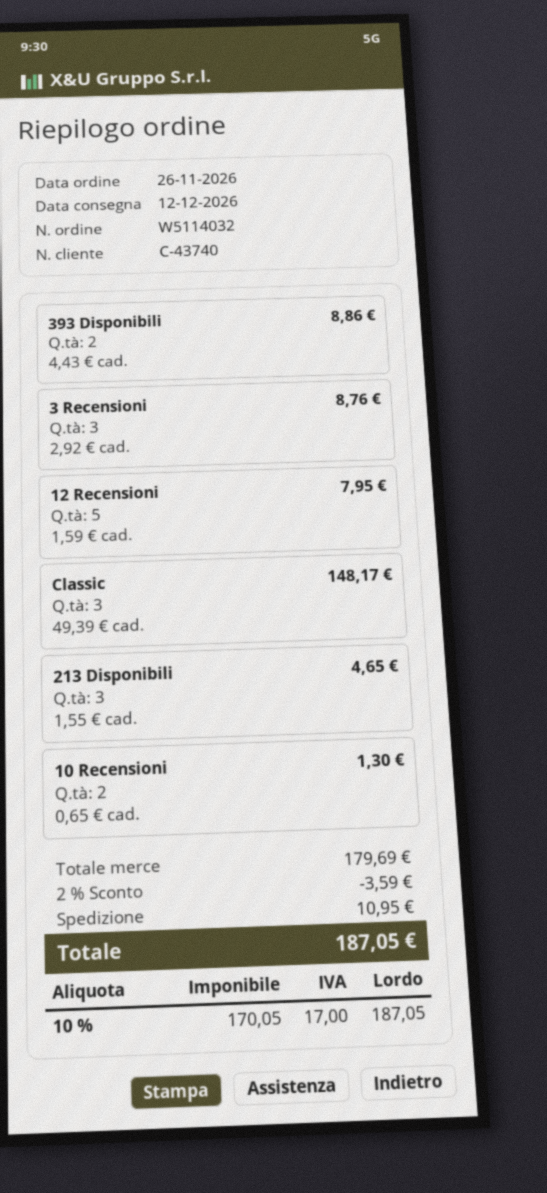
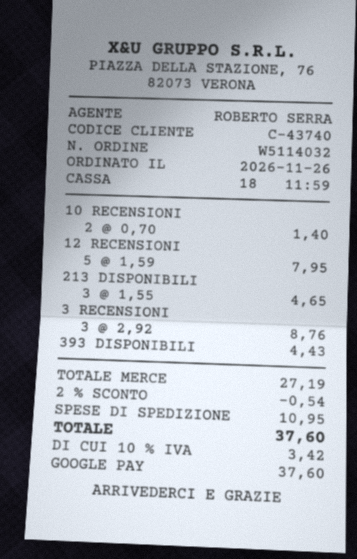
393 Disponibili: 2 x 4.43 = 8.86 -> 1 x 4.43 = 4.43
Classic: 3 x 49.39 = 148.17 -> none
10 Recensioni: 2 x 0.65 = 1.30 -> 2 x 0.70 = 1.40
subtotal: 179.69 -> 27.19
discount: 2% = 3.59 -> 2% = 0.54
tax: 10% = 17.00 -> 10% = 3.42
total: 187.05 -> 37.60

